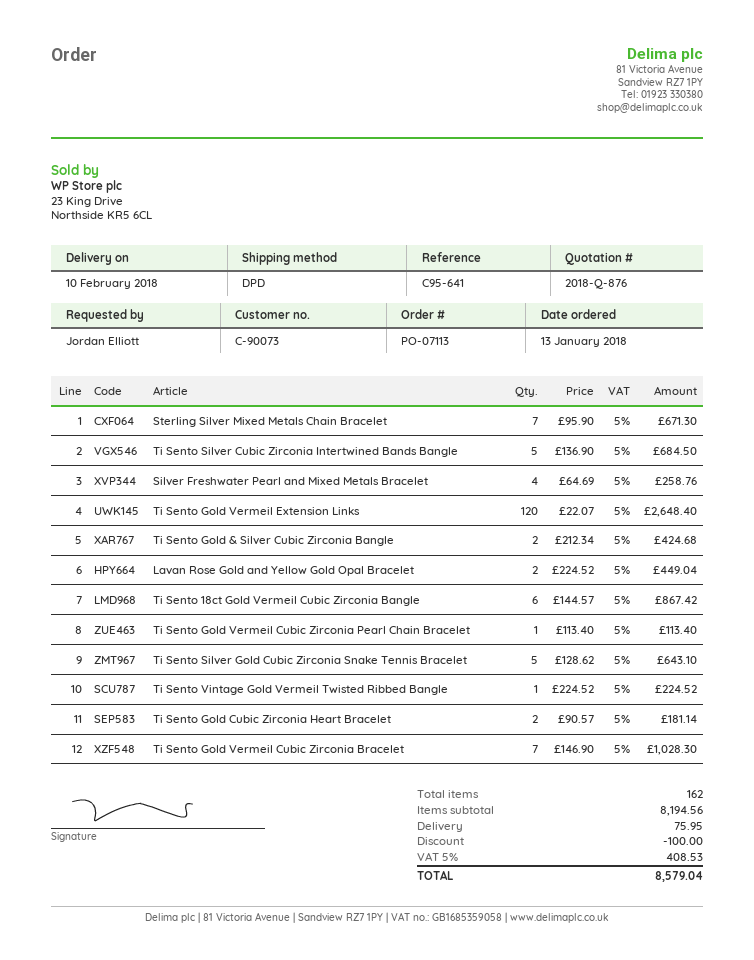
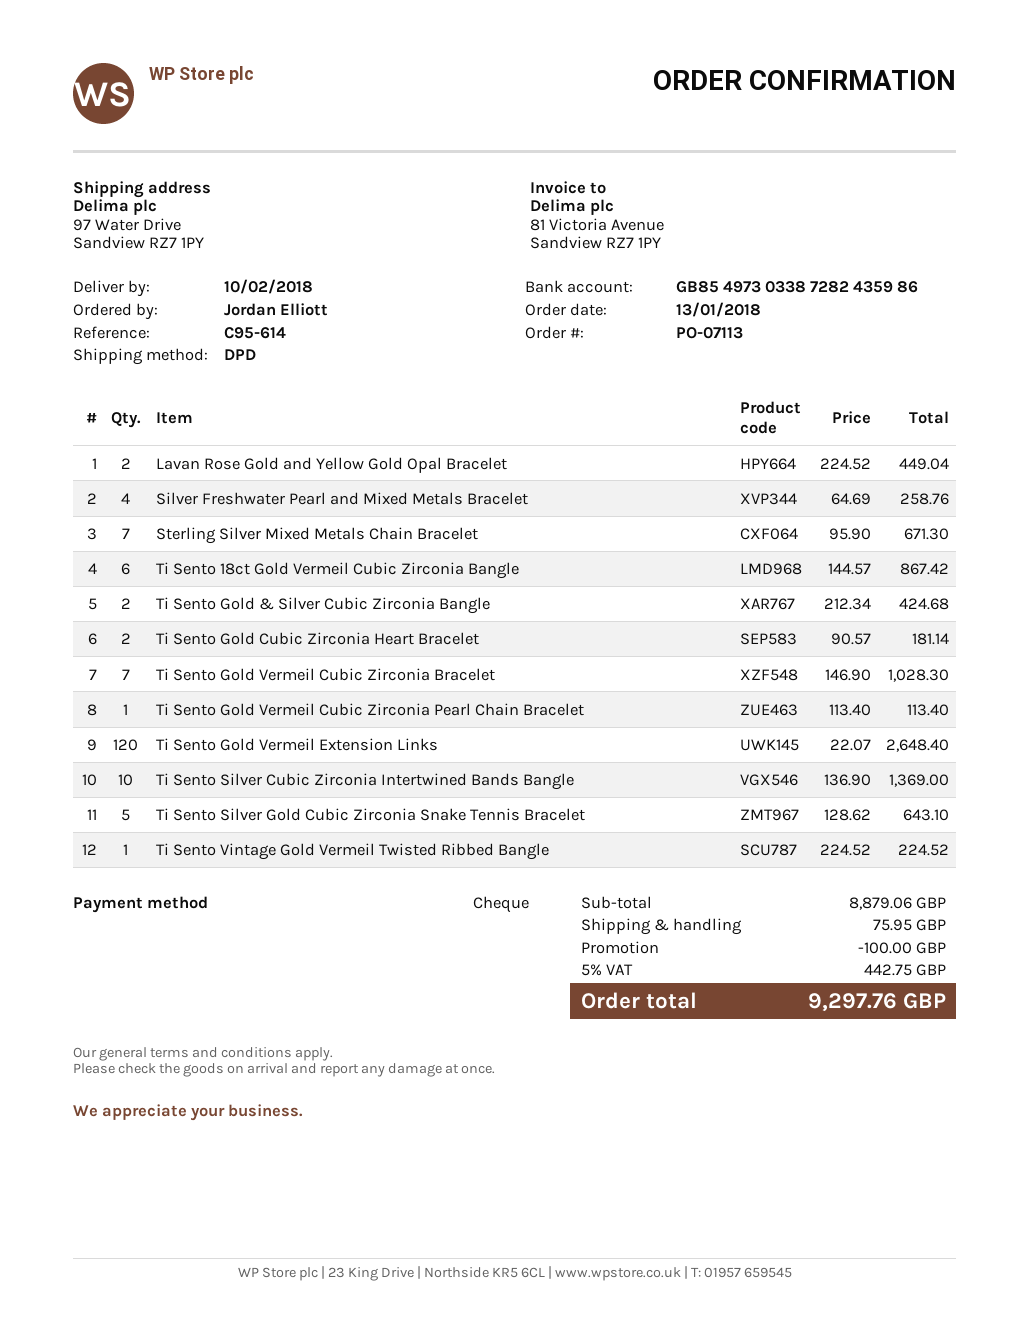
reference: C95-641 -> C95-614
Ti Sento Silver Cubic Zirconia Intertwined Bands Bangle: 5 x 136.90 = 684.50 -> 10 x 136.90 = 1369.00
subtotal: 8194.56 -> 8879.06
tax: 5% = 408.53 -> 5% = 442.75
total: 8579.04 -> 9297.76

